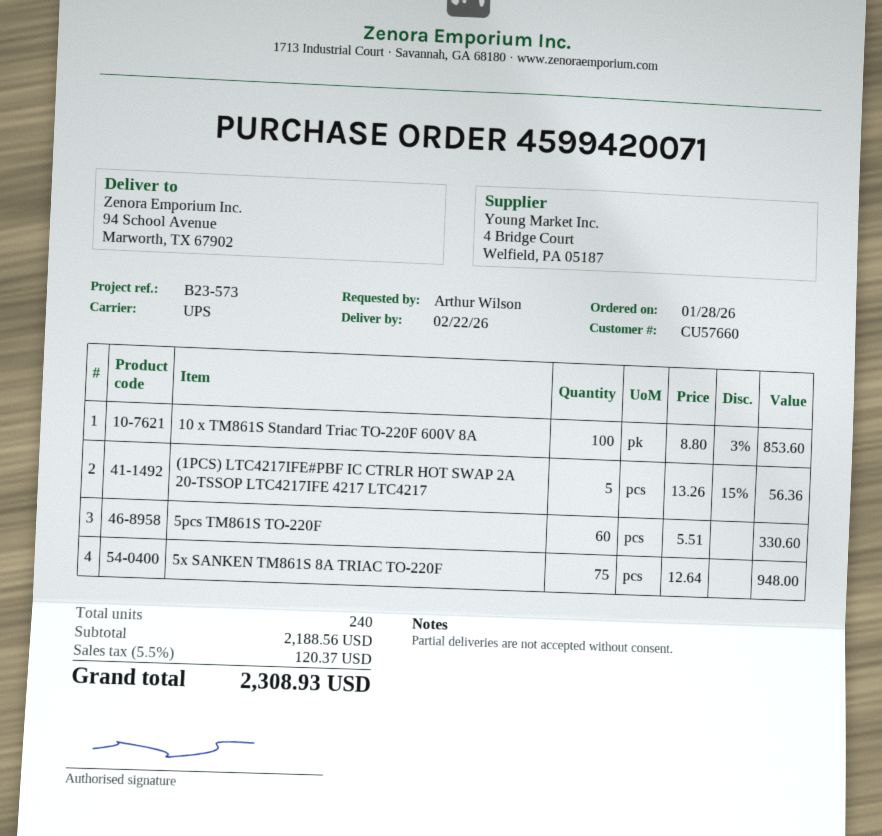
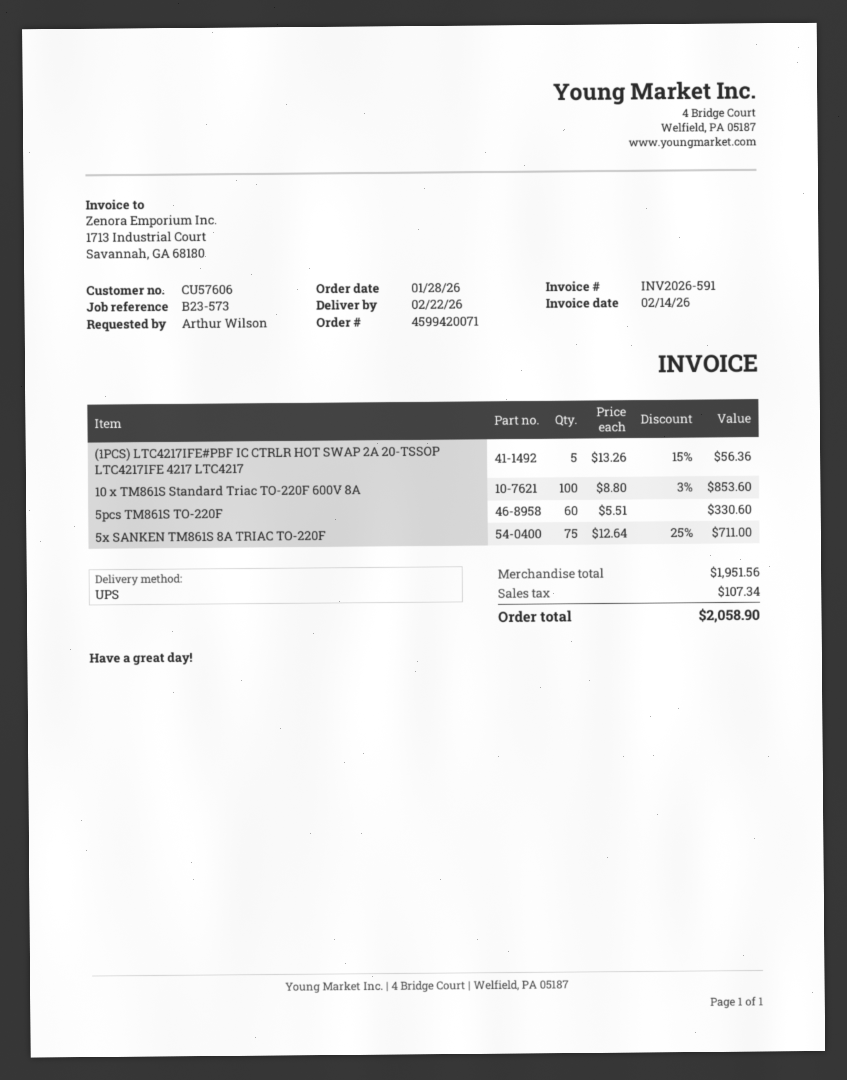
customer number: CU57660 -> CU57606
5x SANKEN TM861S 8A TRIAC TO-220F: 75 x 12.64 = 948.00 -> 75 x 12.64 - 25% = 711.00
subtotal: 2188.56 -> 1951.56
tax: 120.37 -> 107.34
total: 2308.93 -> 2058.90

